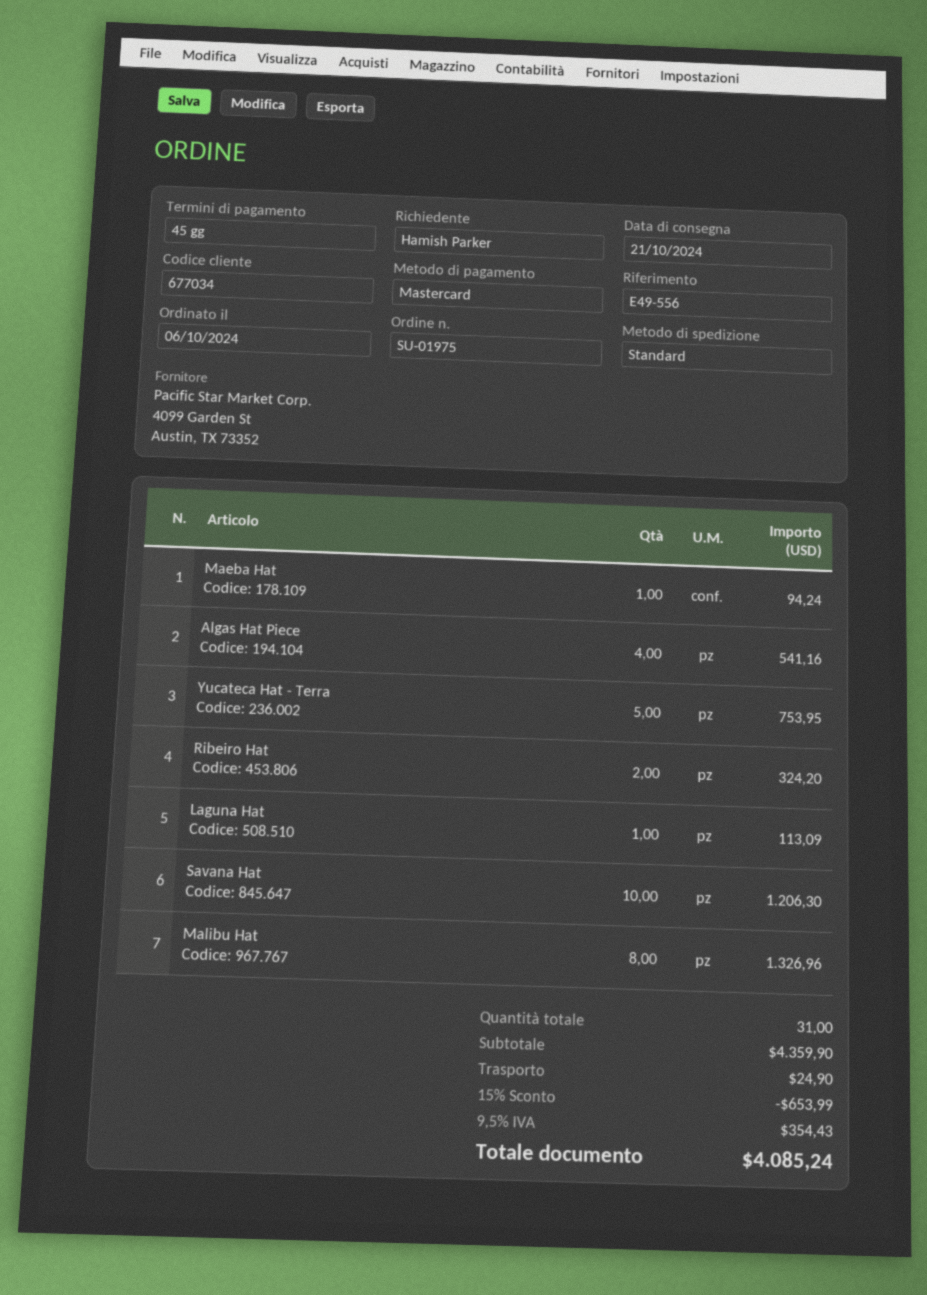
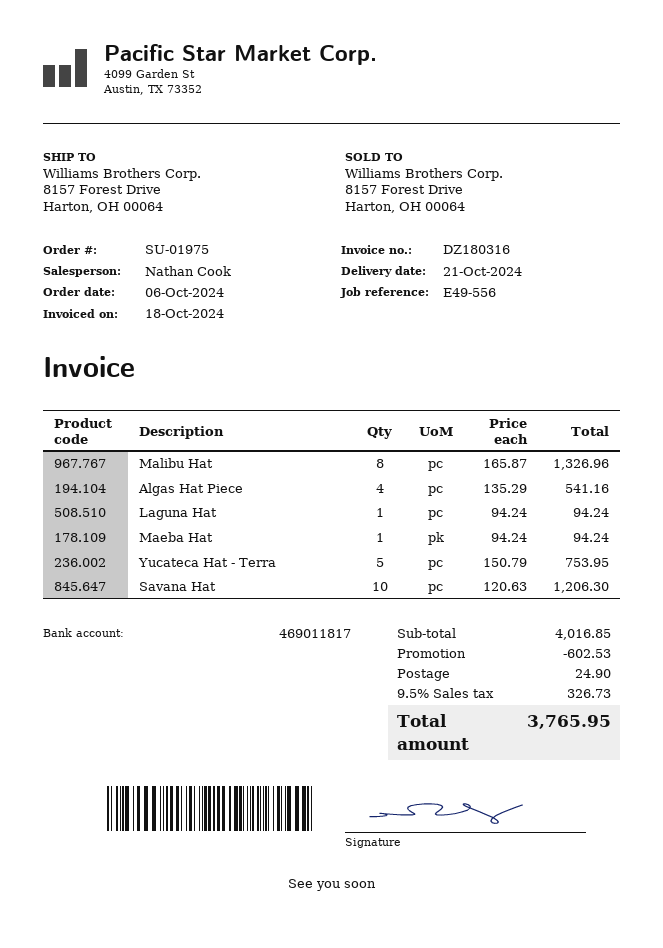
Ribeiro Hat: 2 for 324.20 -> none
Laguna Hat: 1 for 113.09 -> 1 for 94.24
subtotal: 4359.90 -> 4016.85
discount: 653.99 -> 602.53
tax: 9.5% = 354.43 -> 9.5% = 326.73
total: 4085.24 -> 3765.95

